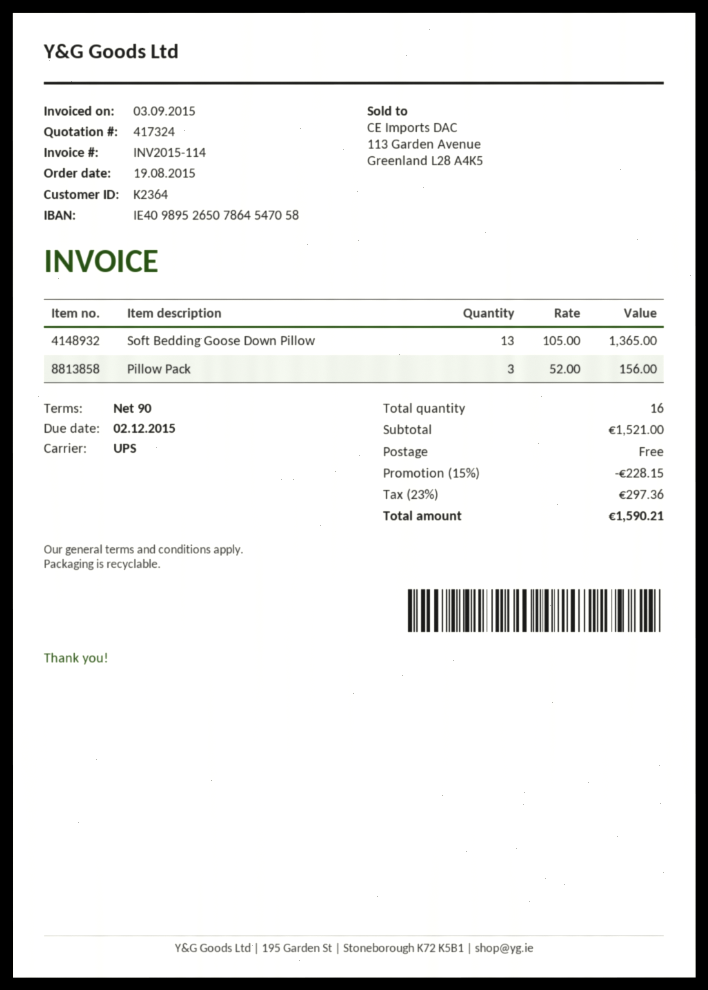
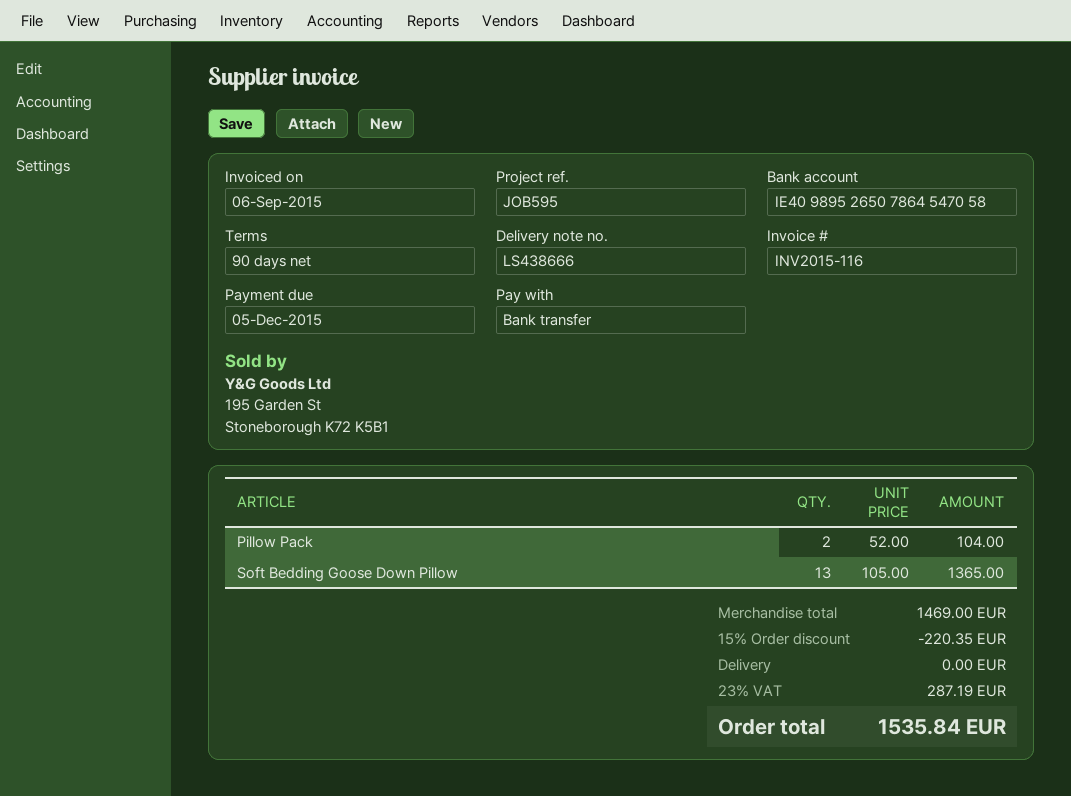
invoice number: INV2015-114 -> INV2015-116
invoice date: 2015-09-03 -> 2015-09-06
due date: 2015-12-02 -> 2015-12-05
Pillow Pack: 3 x 52.00 = 156.00 -> 2 x 52.00 = 104.00
subtotal: 1521.00 -> 1469.00
discount: 15% = 228.15 -> 15% = 220.35
tax: 23% = 297.36 -> 23% = 287.19
total: 1590.21 -> 1535.84

